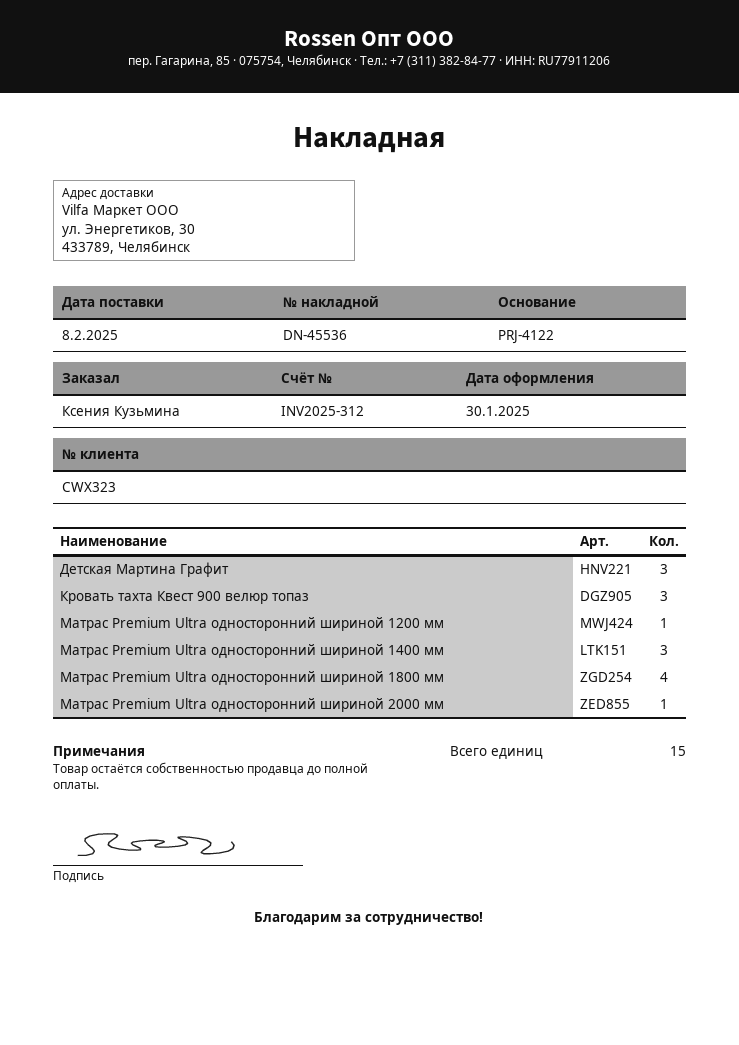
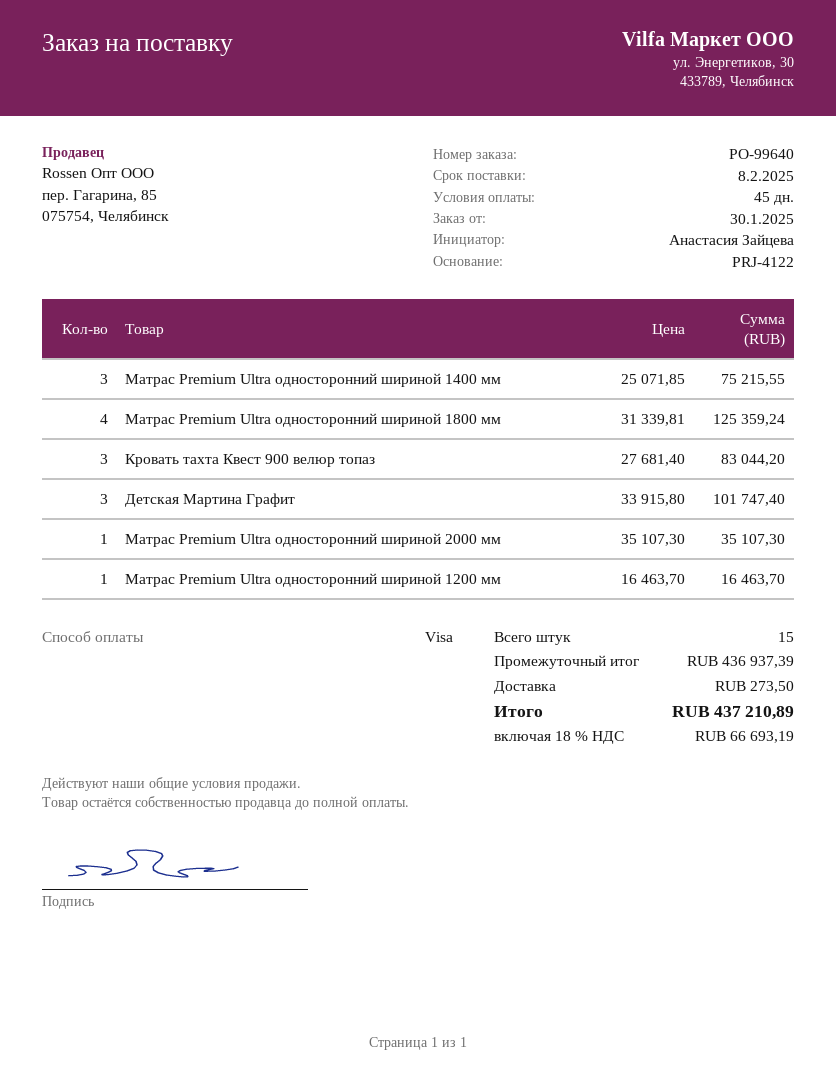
ordered by: Ксения Кузьмина -> Анастасия Зайцева

